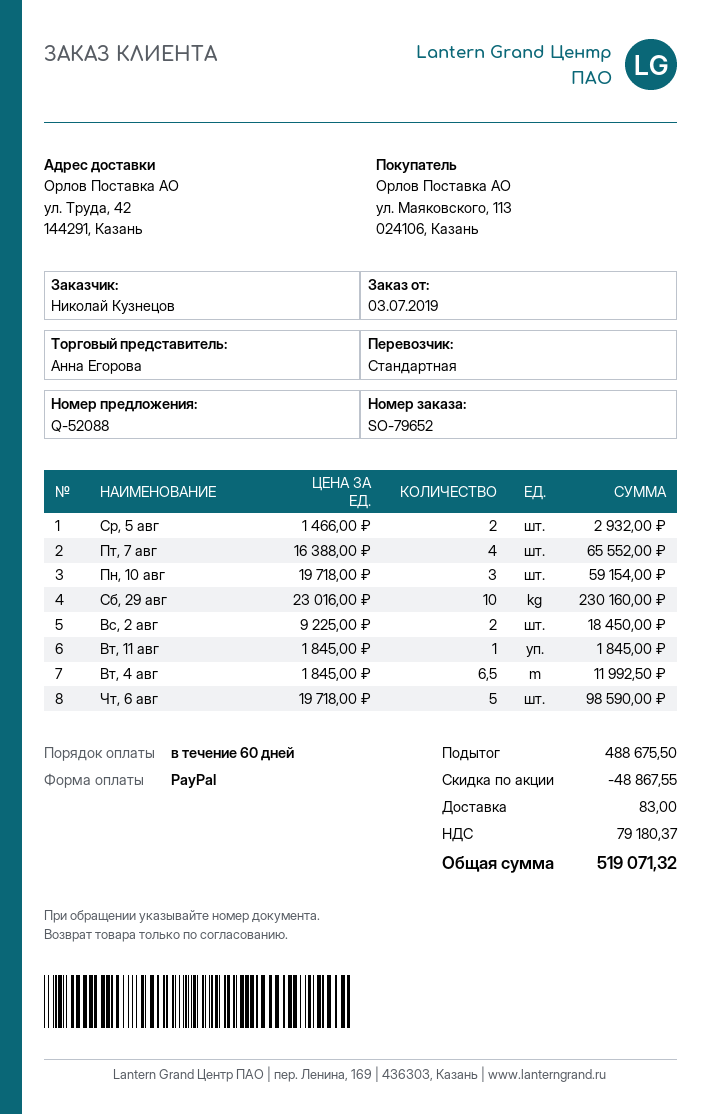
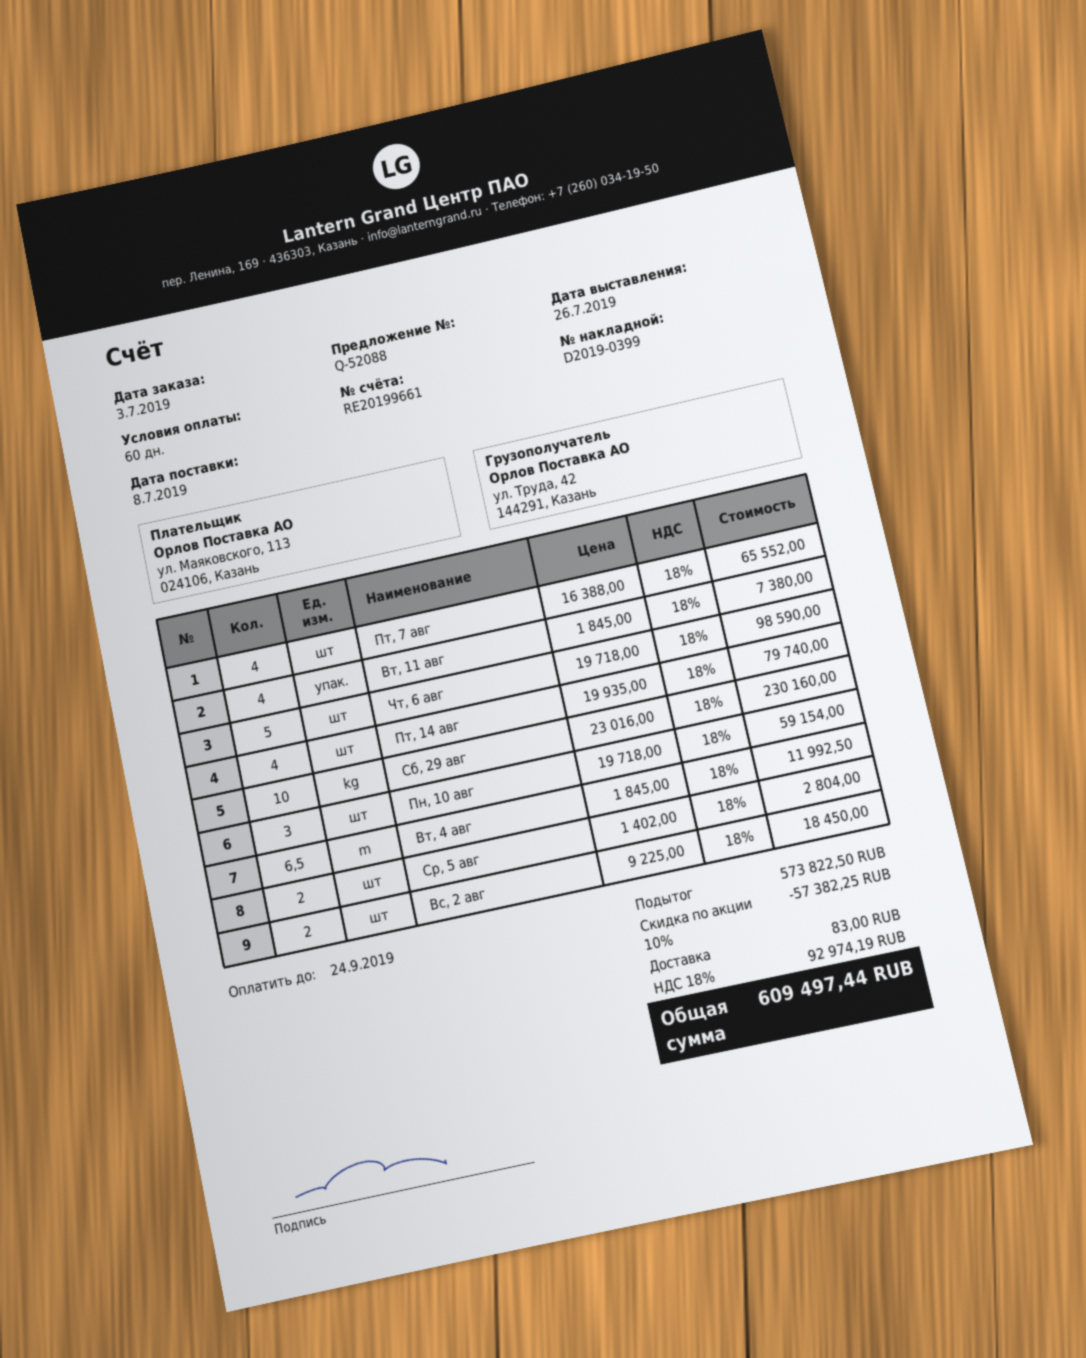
Ср, 5 авг: 2 x 1466.00 = 2932.00 -> 2 x 1402.00 = 2804.00
Вт, 11 авг: 1 x 1845.00 = 1845.00 -> 4 x 1845.00 = 7380.00
Пт, 14 авг: none -> 4 x 19935.00 = 79740.00
subtotal: 488675.50 -> 573822.50
discount: 48867.55 -> 57382.25
tax: 79180.37 -> 92974.19
total: 519071.32 -> 609497.44

